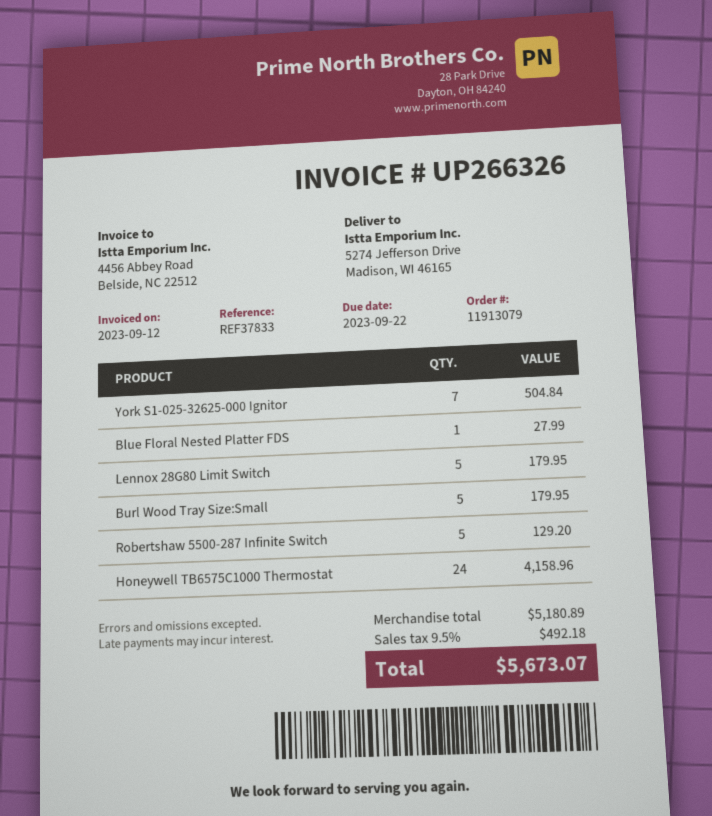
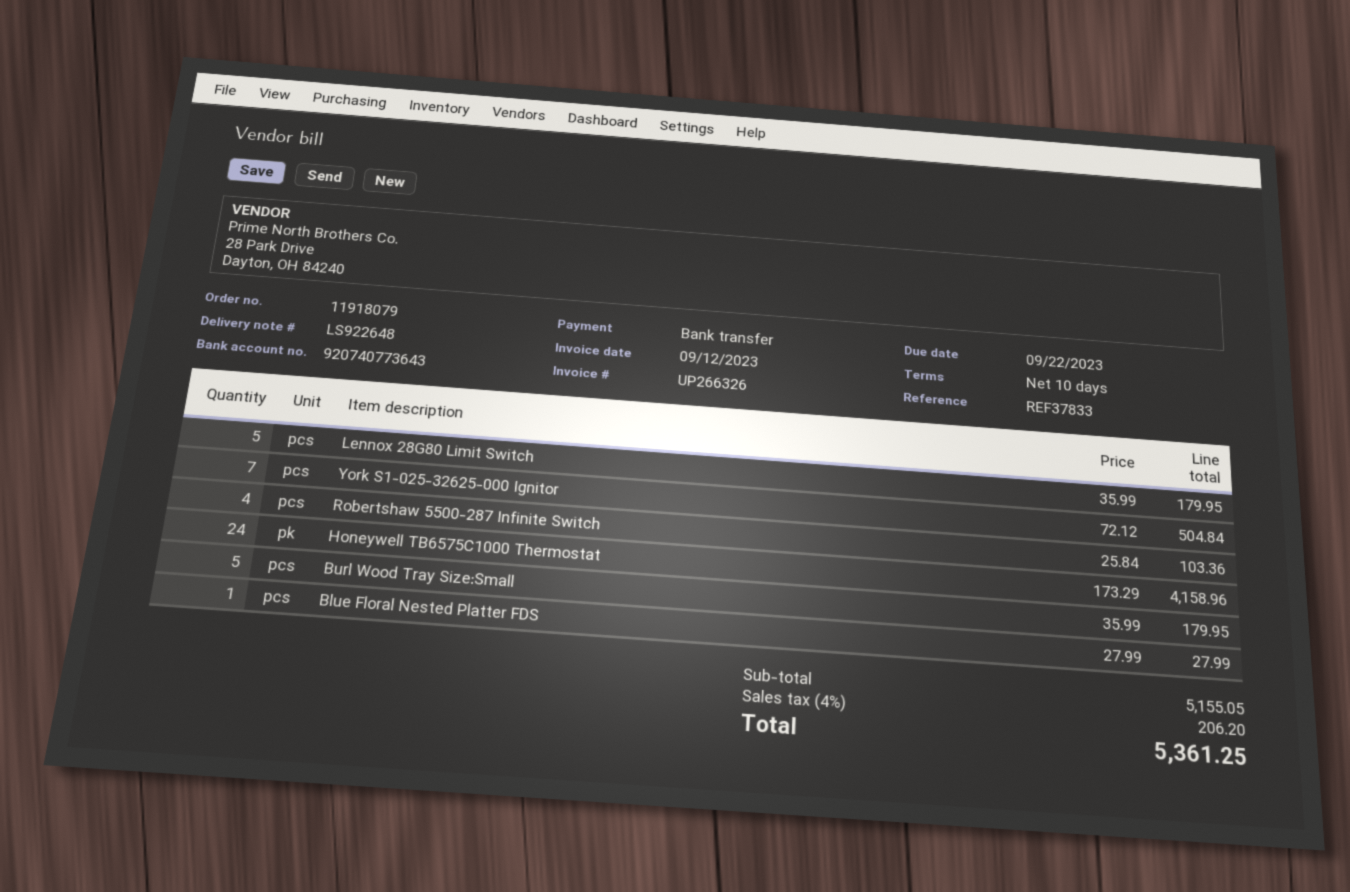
order number: 11913079 -> 11918079
Robertshaw 5500-287 Infinite Switch: 5 for 129.20 -> 4 for 103.36
subtotal: 5180.89 -> 5155.05
tax: 9.5% = 492.18 -> 4% = 206.20
total: 5673.07 -> 5361.25

